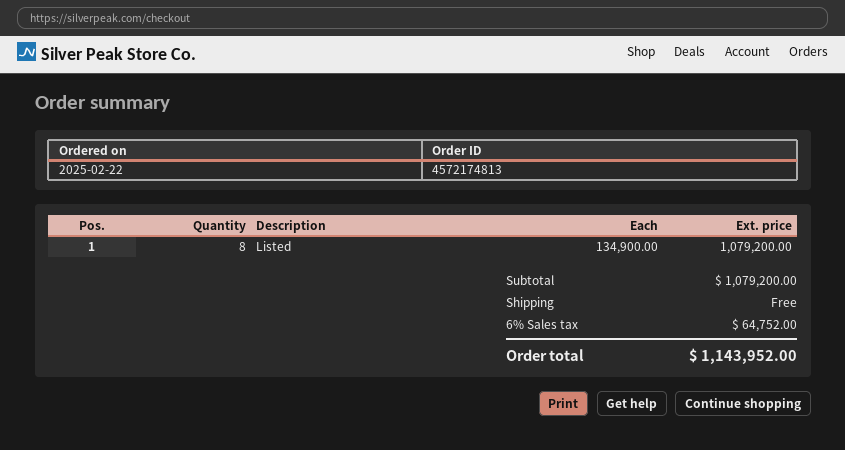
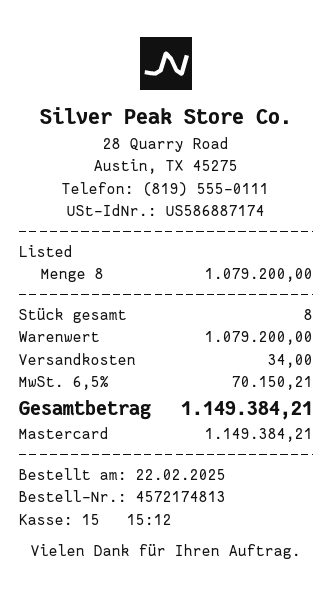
shipping: 0.00 -> 34.00
tax: 6% = 64752.00 -> 6.5% = 70150.21
total: 1143952.00 -> 1149384.21

